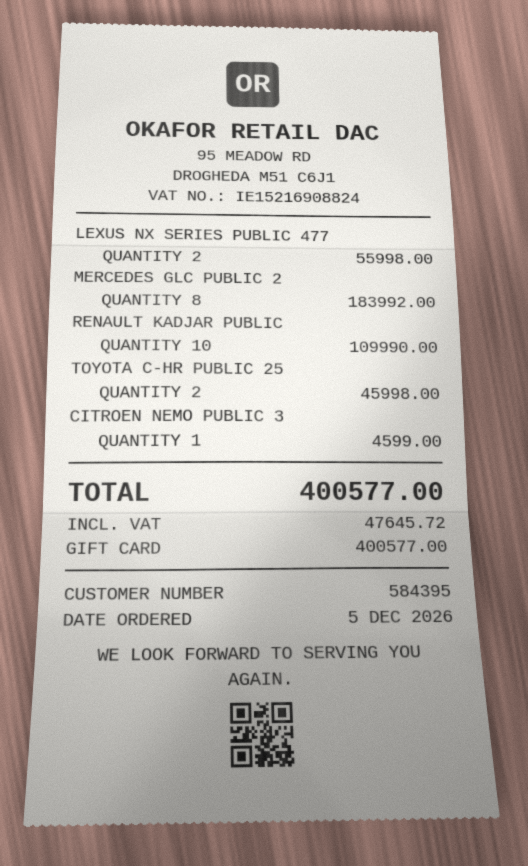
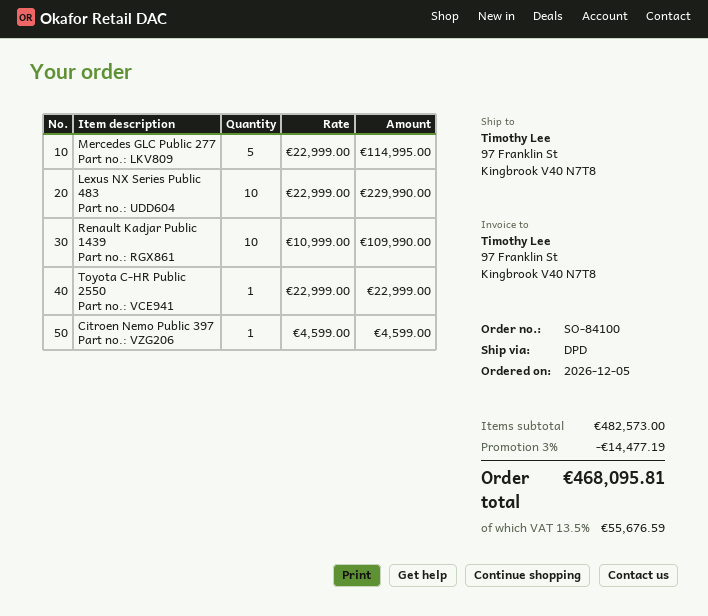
LEXUS NX SERIES PUBLIC 477: 2 for 55998.00 -> none
MERCEDES GLC PUBLIC 2: 8 for 183992.00 -> 5 for 114995.00
TOYOTA C-HR PUBLIC 25: 2 for 45998.00 -> 1 for 22999.00
Lexus NX Series Public 483: none -> 10 for 229990.00
discount: none -> 3% = 14477.19
tax: 47645.72 -> 55676.59
total: 400577.00 -> 468095.81

